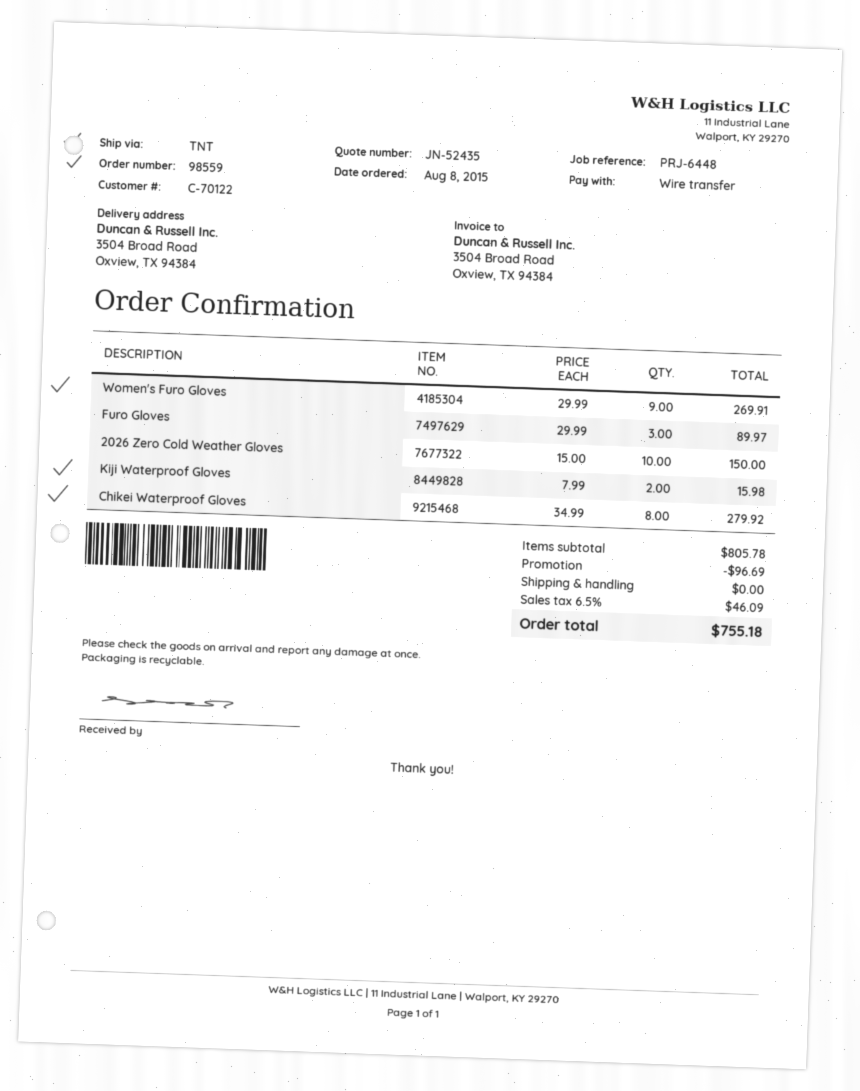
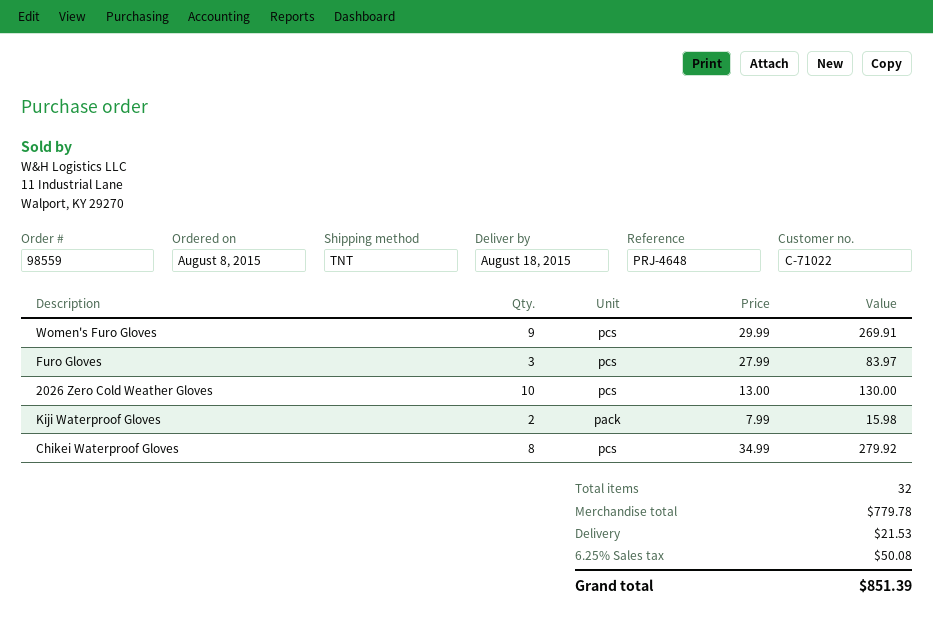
customer number: C-70122 -> C-71022
reference: PRJ-6448 -> PRJ-4648
Furo Gloves: 3 x 29.99 = 89.97 -> 3 x 27.99 = 83.97
2026 Zero Cold Weather Gloves: 10 x 15.00 = 150.00 -> 10 x 13.00 = 130.00
subtotal: 805.78 -> 779.78
discount: 96.69 -> none
shipping: 0.00 -> 21.53
tax: 6.5% = 46.09 -> 6.25% = 50.08
total: 755.18 -> 851.39

